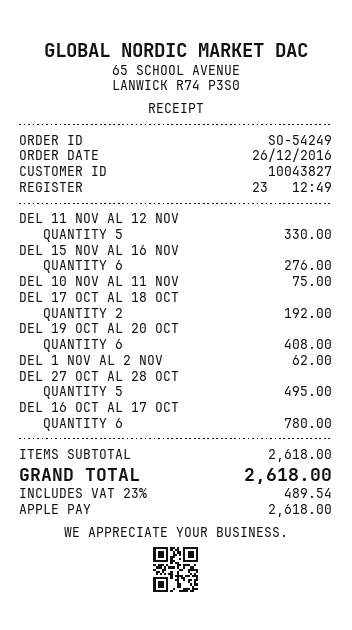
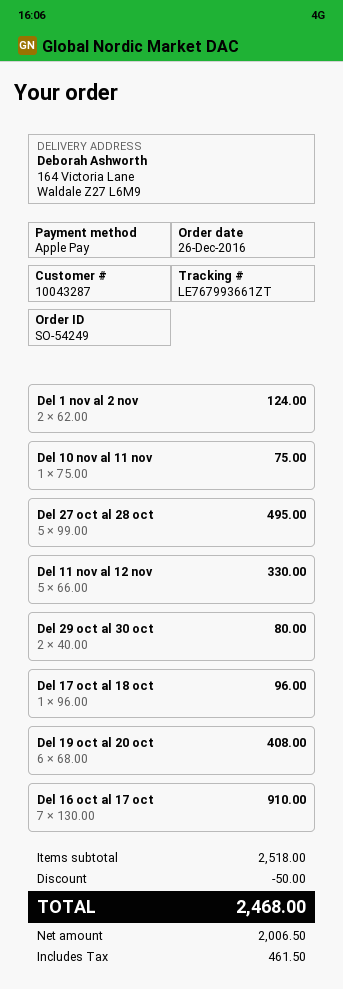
customer number: 10043827 -> 10043287
DEL 15 NOV AL 16 NOV: 6 for 276.00 -> none
DEL 17 OCT AL 18 OCT: 2 for 192.00 -> 1 for 96.00
DEL 1 NOV AL 2 NOV: 1 for 62.00 -> 2 for 124.00
DEL 16 OCT AL 17 OCT: 6 for 780.00 -> 7 for 910.00
Del 29 oct al 30 oct: none -> 2 for 80.00
subtotal: 2618.00 -> 2518.00
discount: none -> 50.00
tax: 489.54 -> 461.50
total: 2618.00 -> 2468.00

